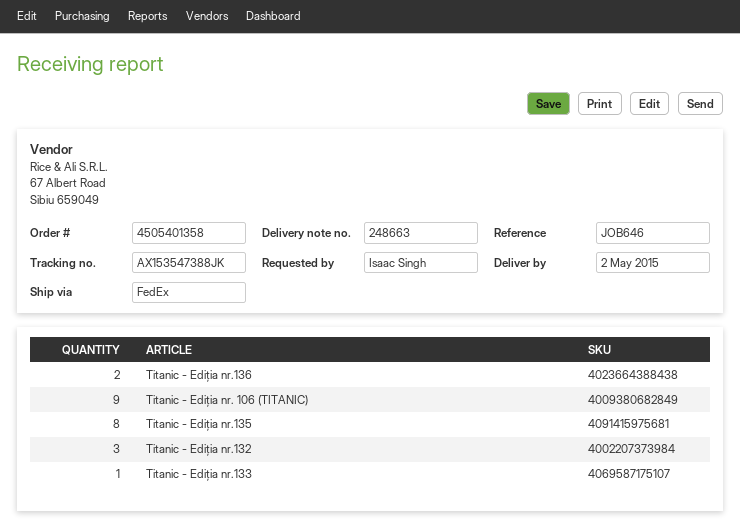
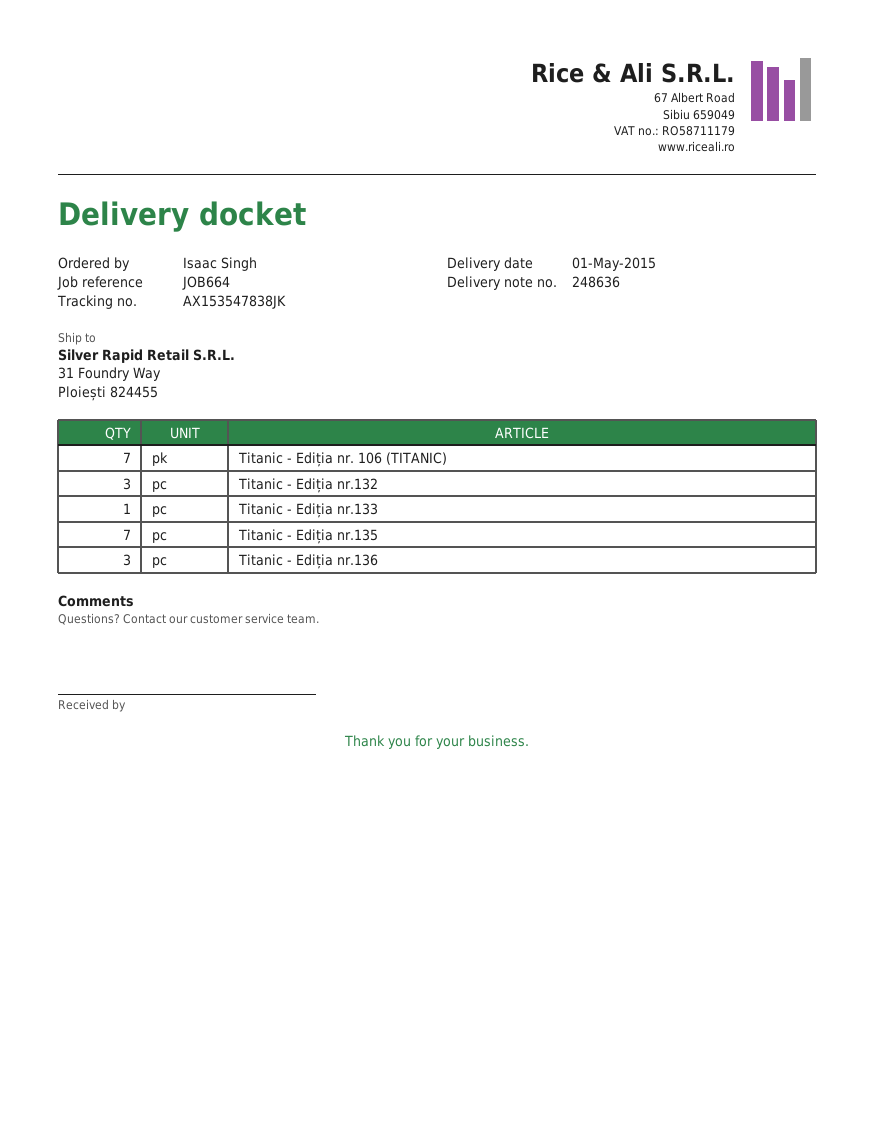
delivery note number: 248663 -> 248636
delivery date: 2015-05-02 -> 2015-05-01
reference: JOB646 -> JOB664
tracking number: AX153547388JK -> AX153547838JK
Titanic - Ediția nr.136: 2 -> 3
Titanic - Ediția nr. 106 (TITANIC): 9 -> 7
Titanic - Ediția nr.135: 8 -> 7

